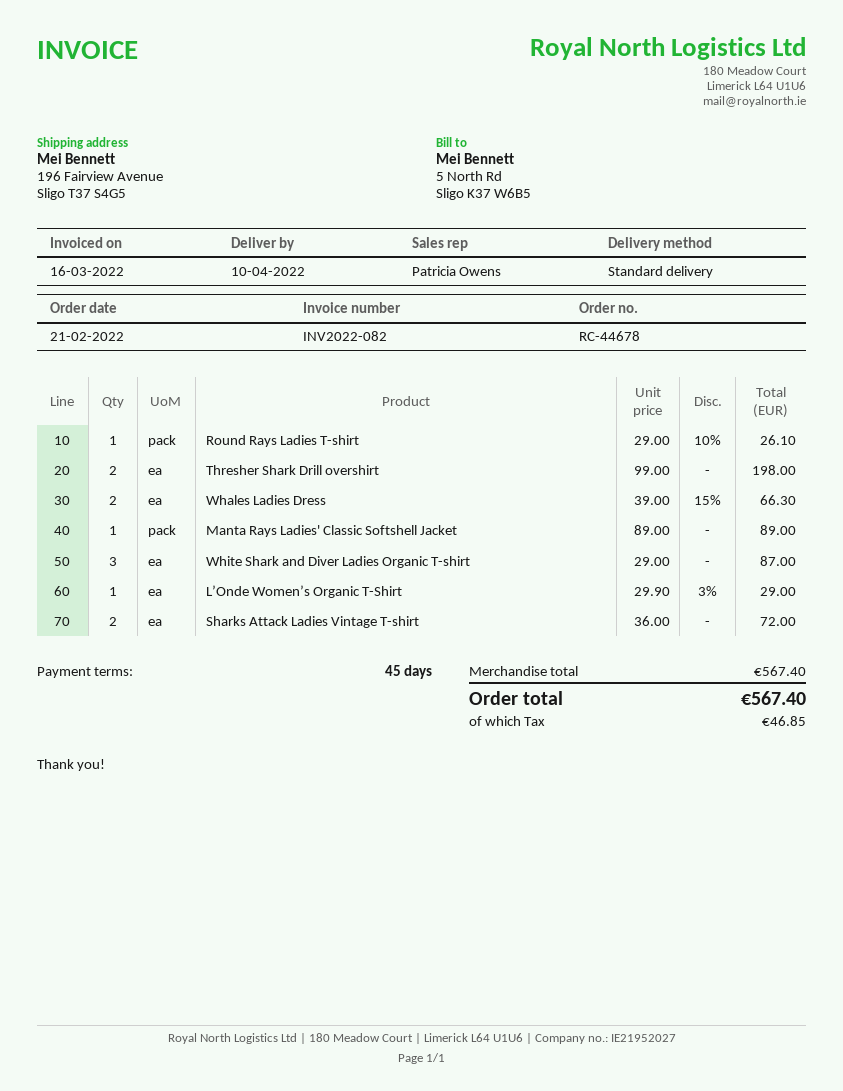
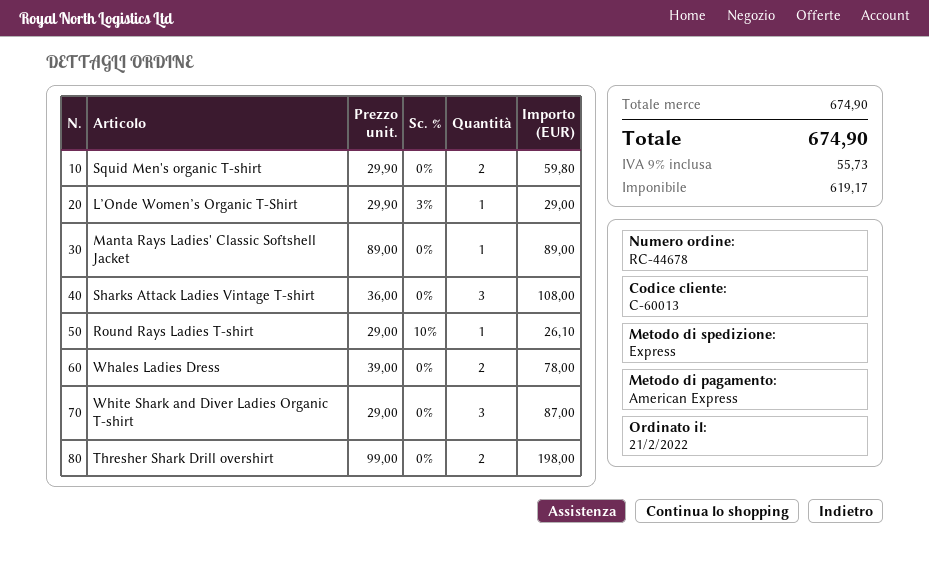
shipping method: standard -> express
Whales Ladies Dress: 2 x 39.00 - 15% = 66.30 -> 2 x 39.00 = 78.00
Sharks Attack Ladies Vintage T-shirt: 2 x 36.00 = 72.00 -> 3 x 36.00 = 108.00
Squid Men's organic T-shirt: none -> 2 x 29.90 = 59.80
subtotal: 567.40 -> 674.90
tax: 46.85 -> 55.73
total: 567.40 -> 674.90

